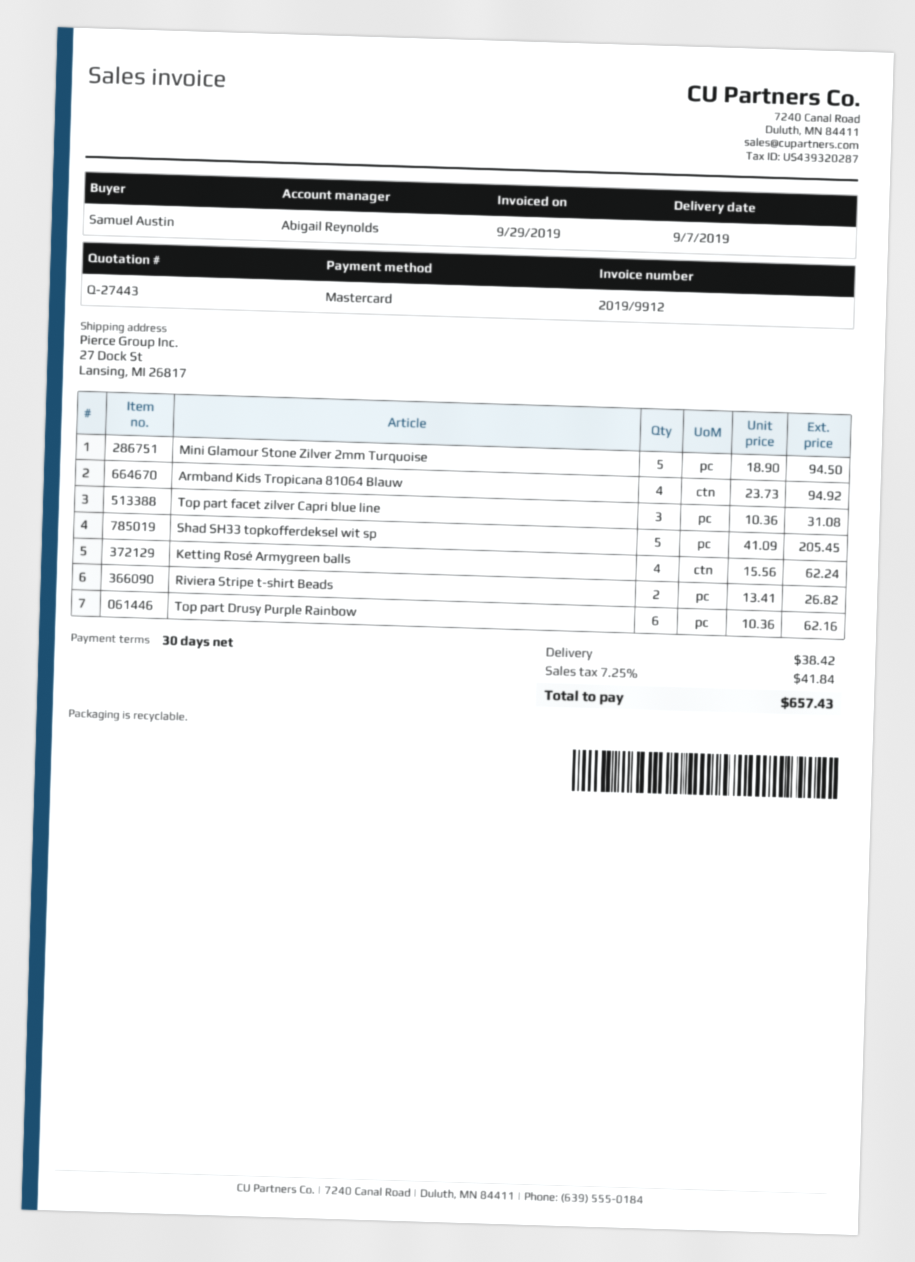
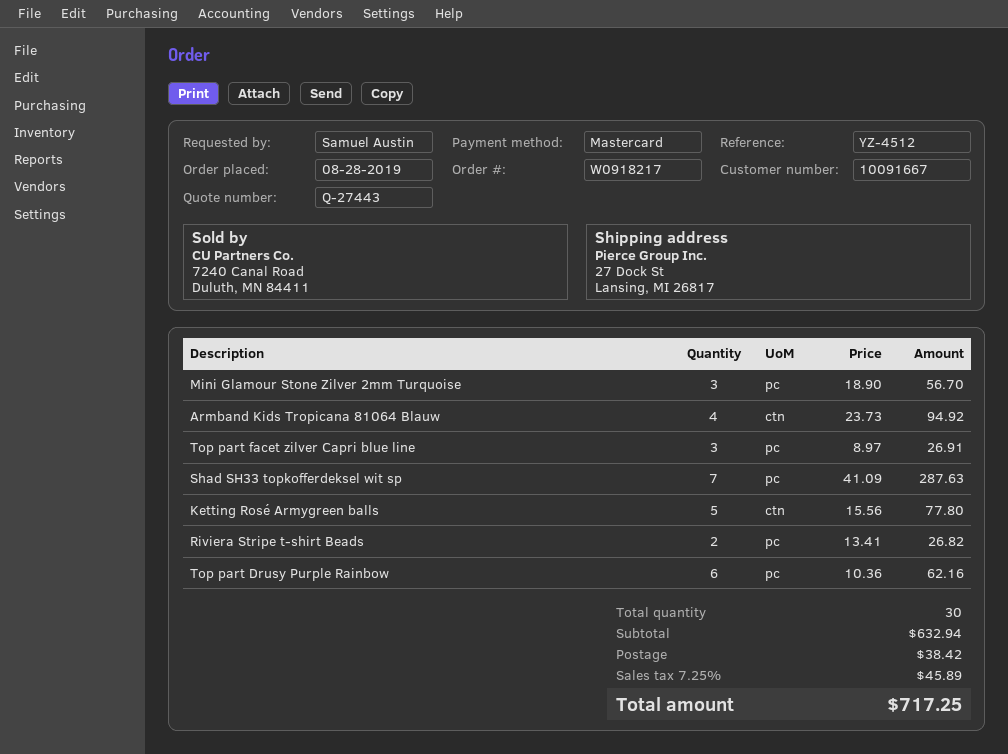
Mini Glamour Stone Zilver 2mm Turquoise: 5 x 18.90 = 94.50 -> 3 x 18.90 = 56.70
Top part facet zilver Capri blue line: 3 x 10.36 = 31.08 -> 3 x 8.97 = 26.91
Shad SH33 topkofferdeksel wit sp: 5 x 41.09 = 205.45 -> 7 x 41.09 = 287.63
Ketting Rosé Armygreen balls: 4 x 15.56 = 62.24 -> 5 x 15.56 = 77.80
tax: 7.25% = 41.84 -> 7.25% = 45.89
total: 657.43 -> 717.25

